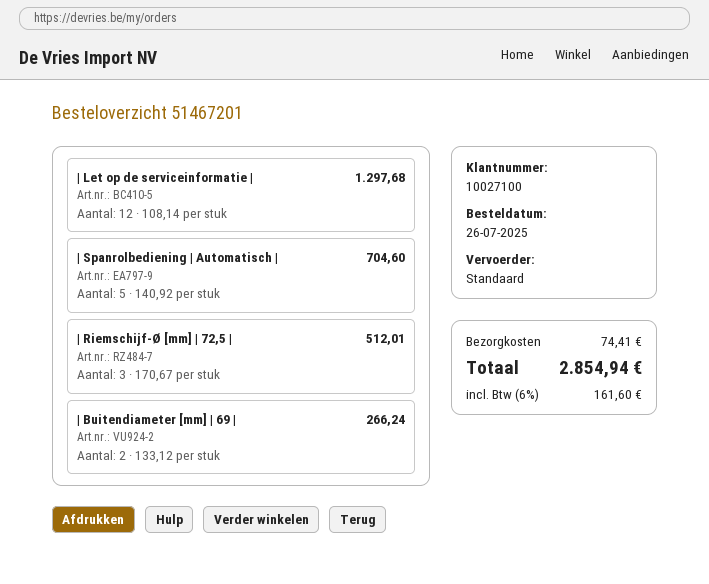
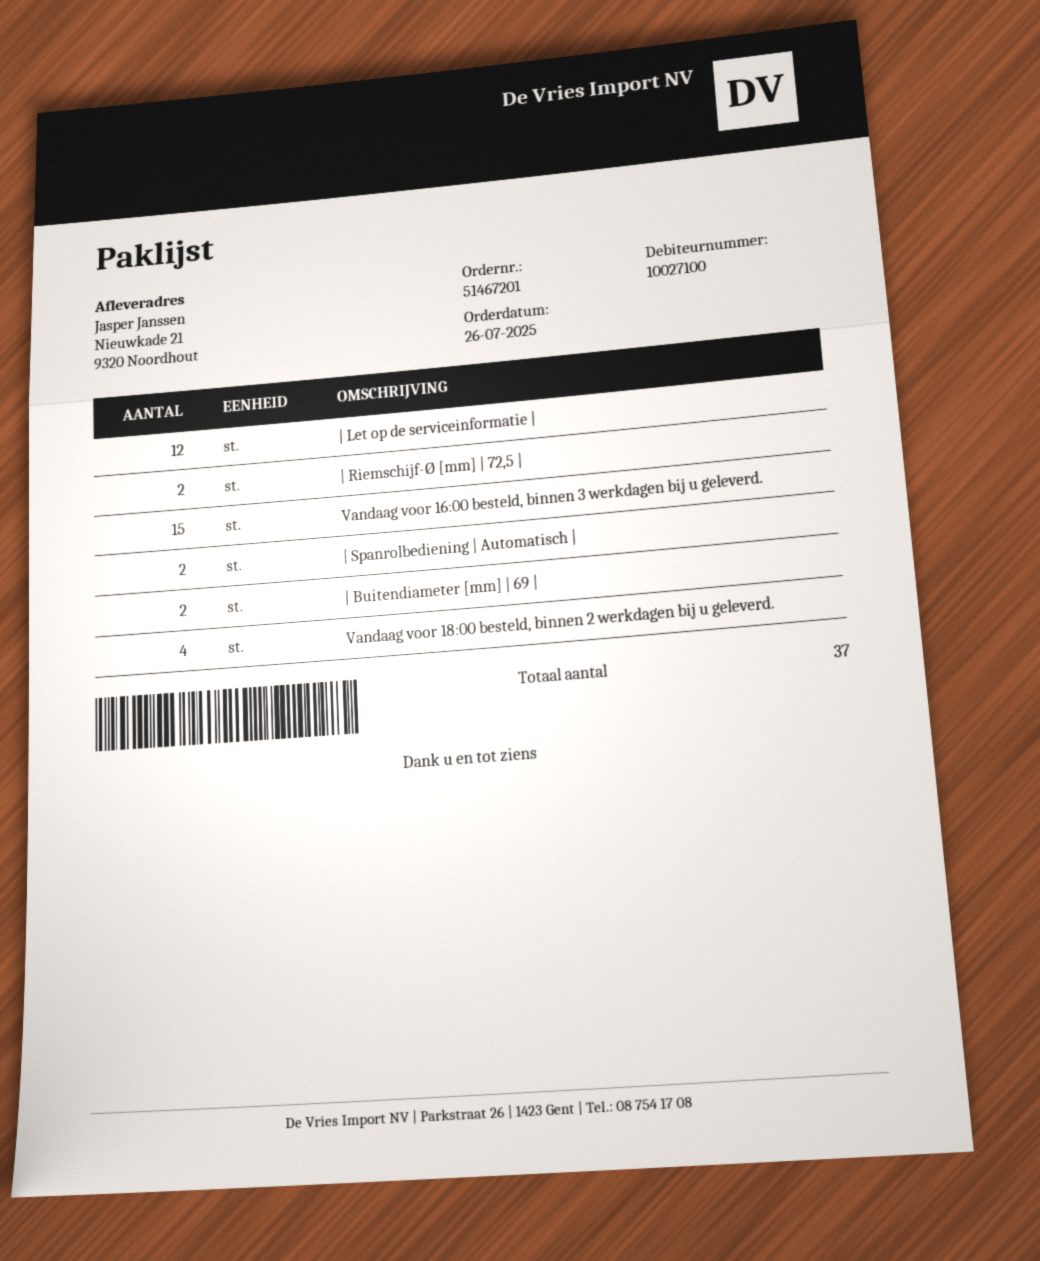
| Spanrolbediening | Automatisch |: 5 -> 2
| Riemschijf-Ø [mm] | 72,5 |: 3 -> 2
Vandaag voor 16:00 besteld, binnen 3 werkdagen bij u geleverd.: none -> 15
Vandaag voor 18:00 besteld, binnen 2 werkdagen bij u geleverd.: none -> 4

